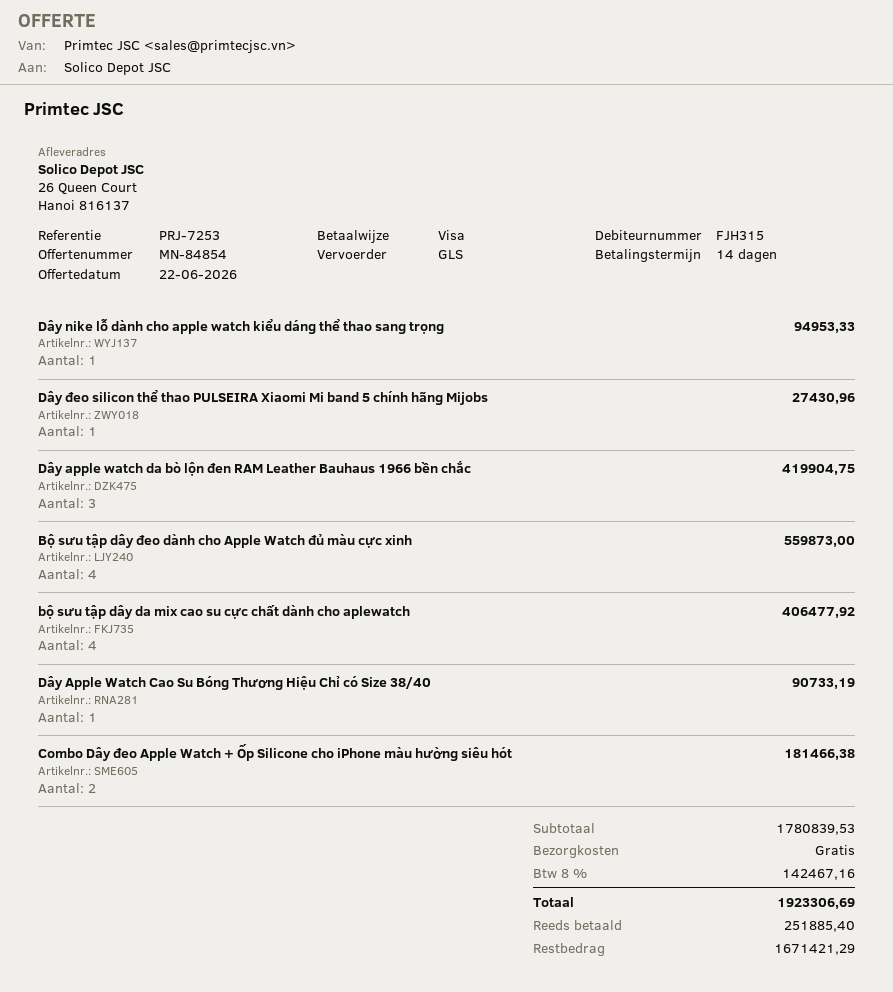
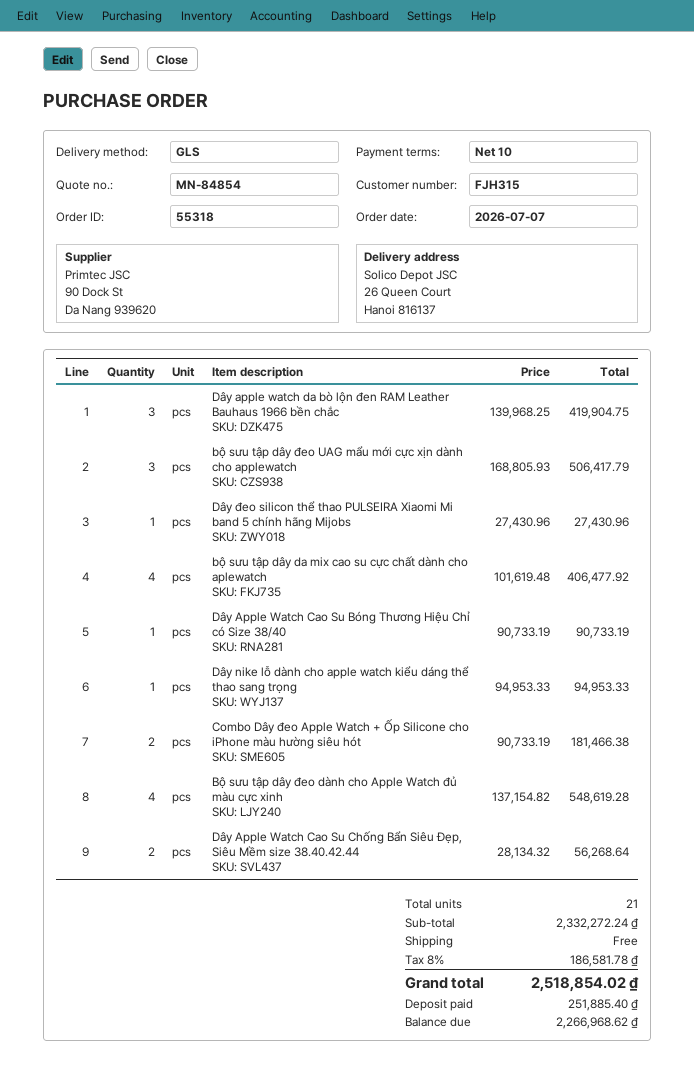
payment terms: 14 days -> 10 days
Bộ sưu tập dây đeo dành cho Apple Watch đủ màu cực xinh: 4 for 559873.00 -> 4 for 548619.28
bộ sưu tập dây đeo UAG mẩu mới cực xịn dành cho applewatch: none -> 3 for 506417.79
Dây Apple Watch Cao Su Chống Bẩn Siêu Đẹp, Siêu Mềm size 38.40.42.44: none -> 2 for 56268.64
subtotal: 1780839.53 -> 2332272.24
tax: 8% = 142467.16 -> 8% = 186581.78
total: 1923306.69 -> 2518854.02
balance: 1671421.29 -> 2266968.62

